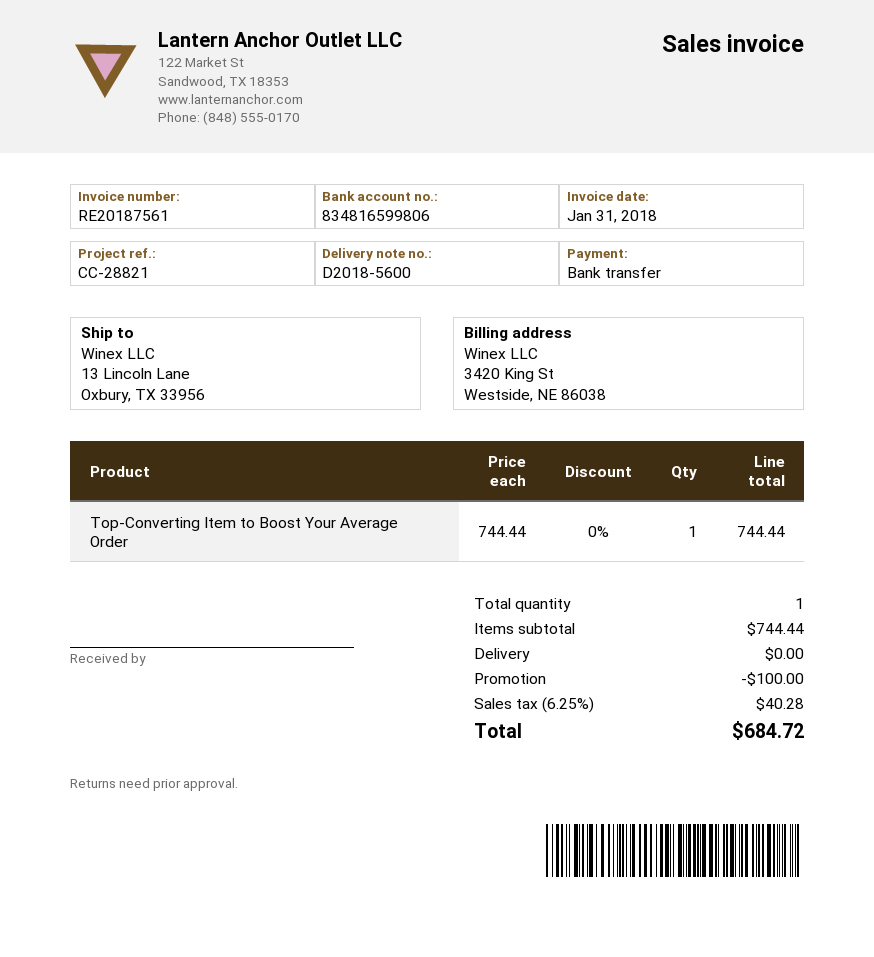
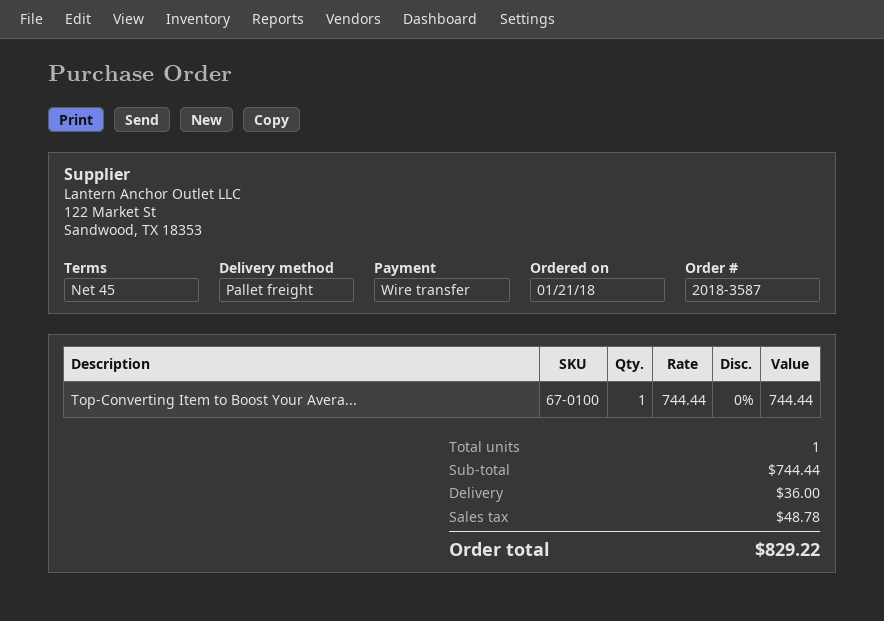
discount: 100.00 -> none
shipping: 0.00 -> 36.00
tax: 40.28 -> 48.78
total: 684.72 -> 829.22

